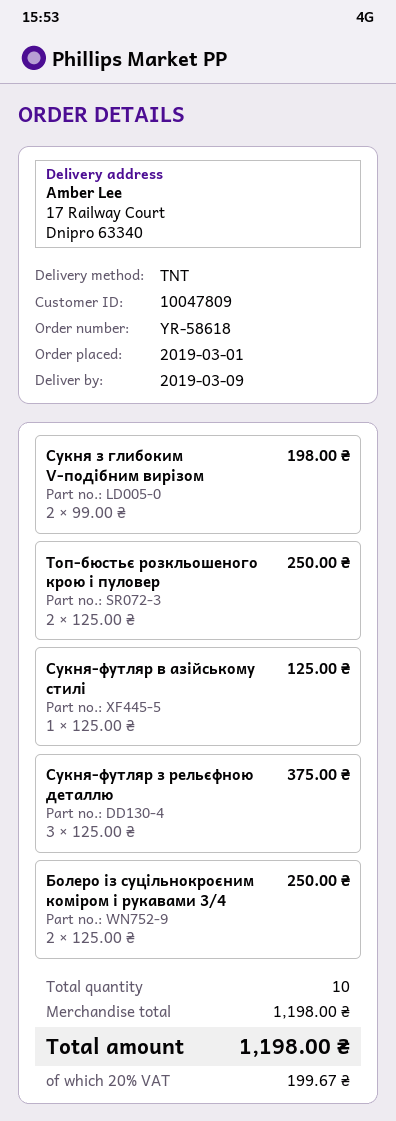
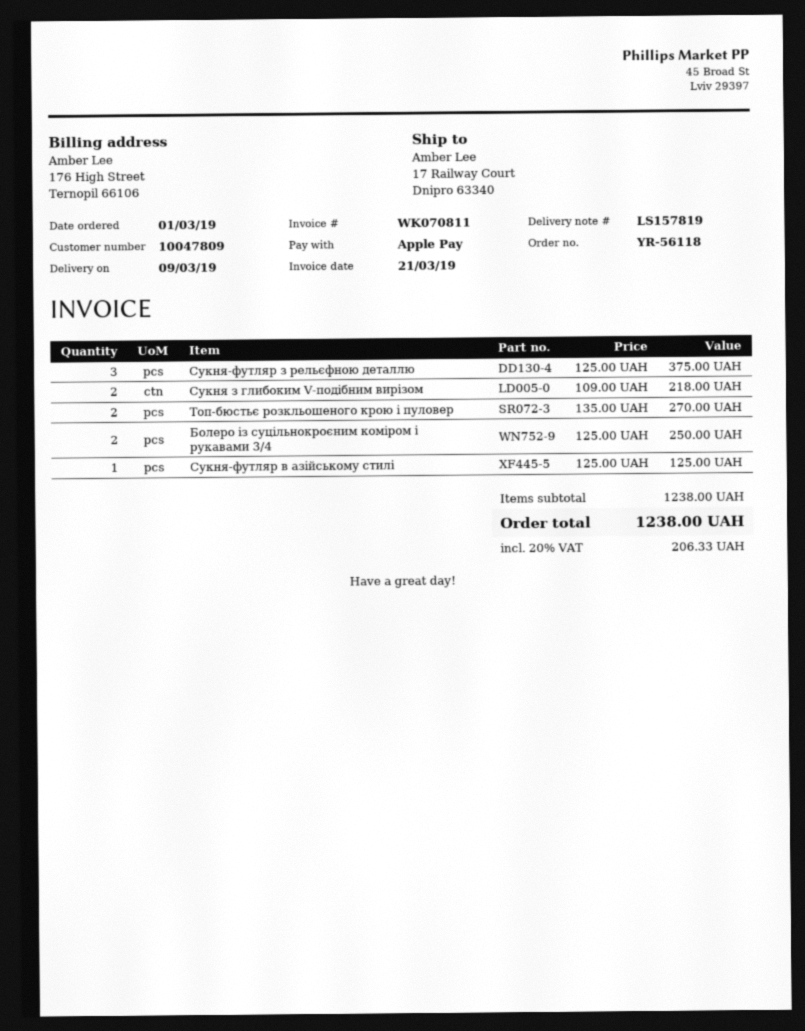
order number: YR-58618 -> YR-56118
Сукня з глибоким V-подібним вирізом: 2 x 99.00 = 198.00 -> 2 x 109.00 = 218.00
Топ-бюстьє розкльошеного крою і пуловер: 2 x 125.00 = 250.00 -> 2 x 135.00 = 270.00
subtotal: 1198.00 -> 1238.00
tax: 20% = 199.67 -> 20% = 206.33
total: 1198.00 -> 1238.00

